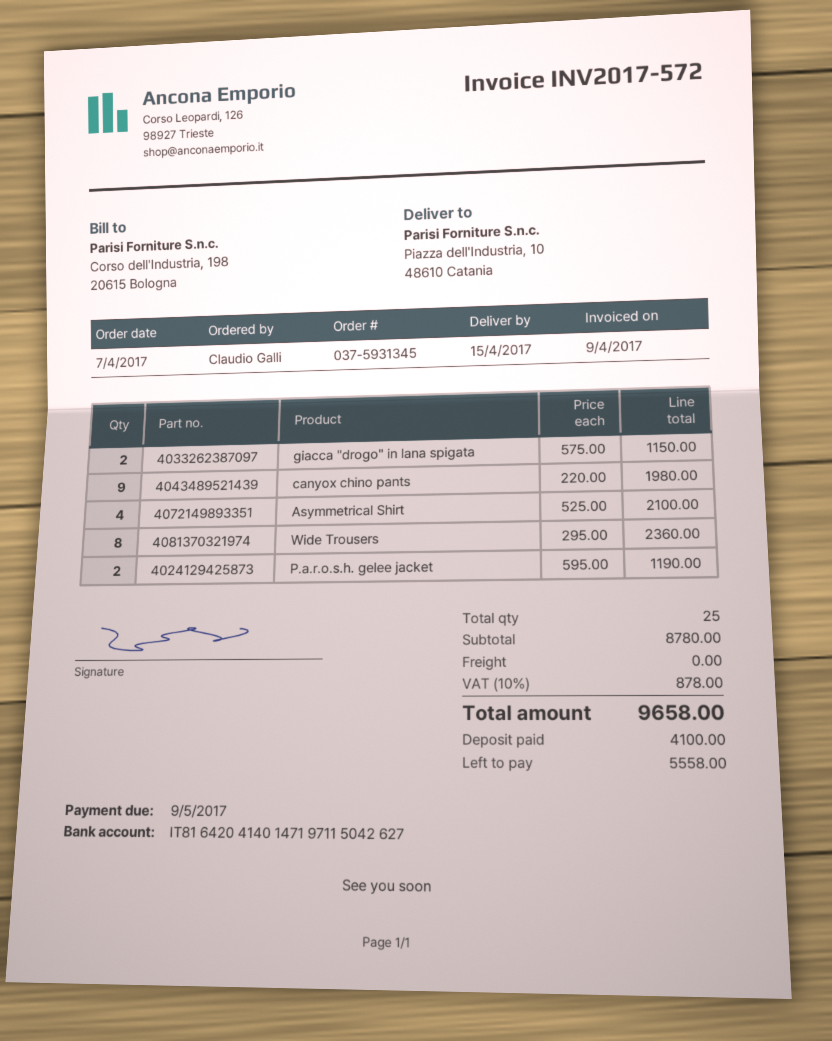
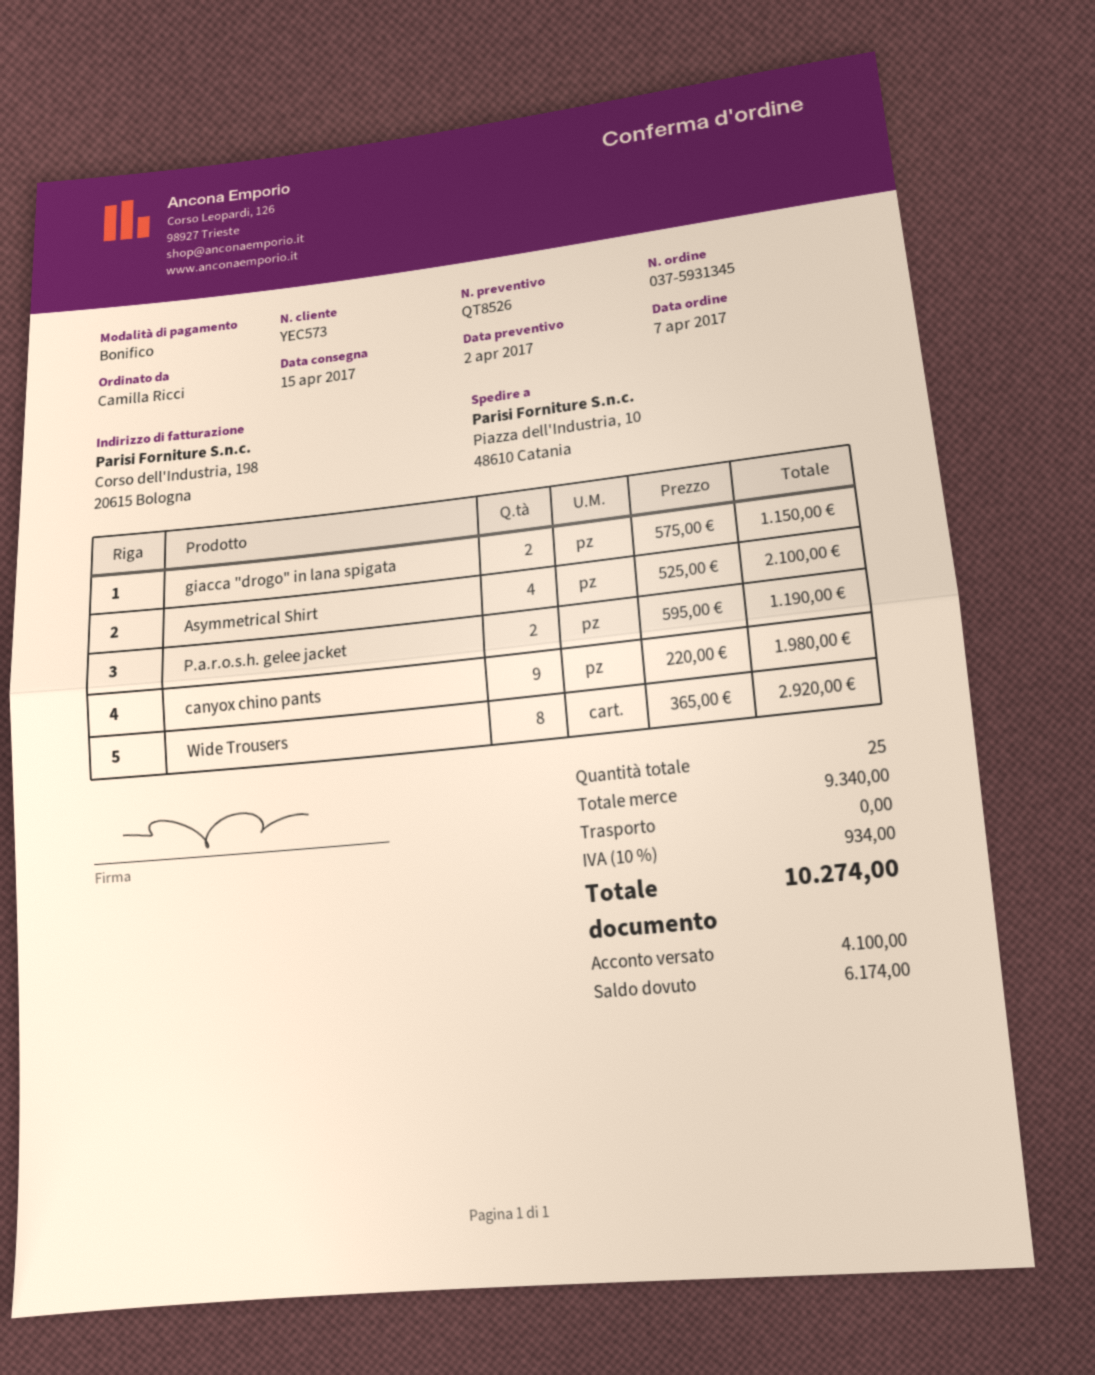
ordered by: Claudio Galli -> Camilla Ricci
Wide Trousers: 8 x 295.00 = 2360.00 -> 8 x 365.00 = 2920.00
subtotal: 8780.00 -> 9340.00
tax: 10% = 878.00 -> 10% = 934.00
total: 9658.00 -> 10274.00
balance: 5558.00 -> 6174.00

